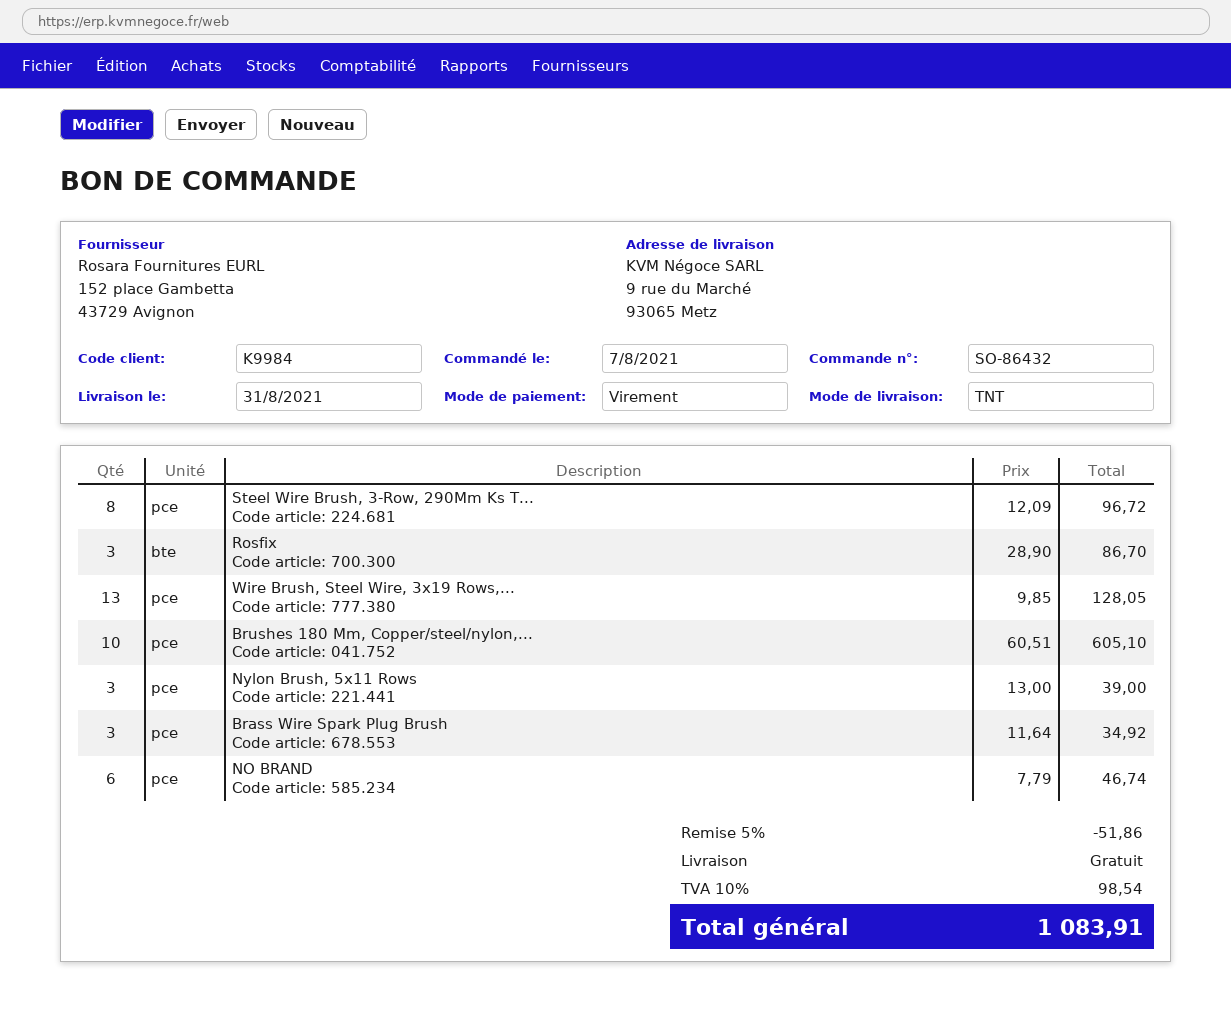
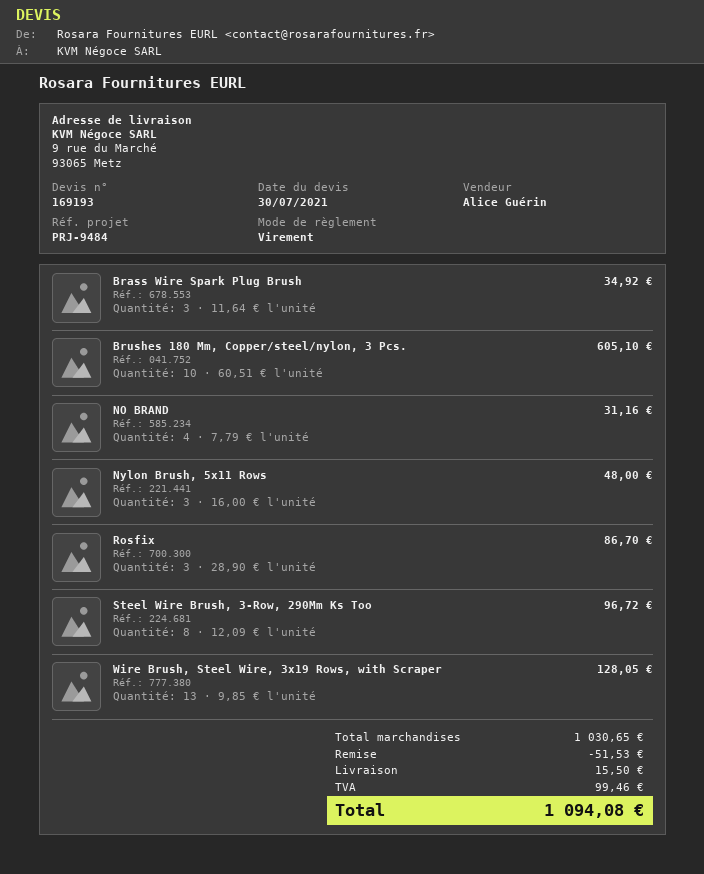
Nylon Brush, 5x11 Rows: 3 x 13.00 = 39.00 -> 3 x 16.00 = 48.00
NO BRAND: 6 x 7.79 = 46.74 -> 4 x 7.79 = 31.16
discount: 51.86 -> 51.53
shipping: 0.00 -> 15.50
tax: 98.54 -> 99.46
total: 1083.91 -> 1094.08

